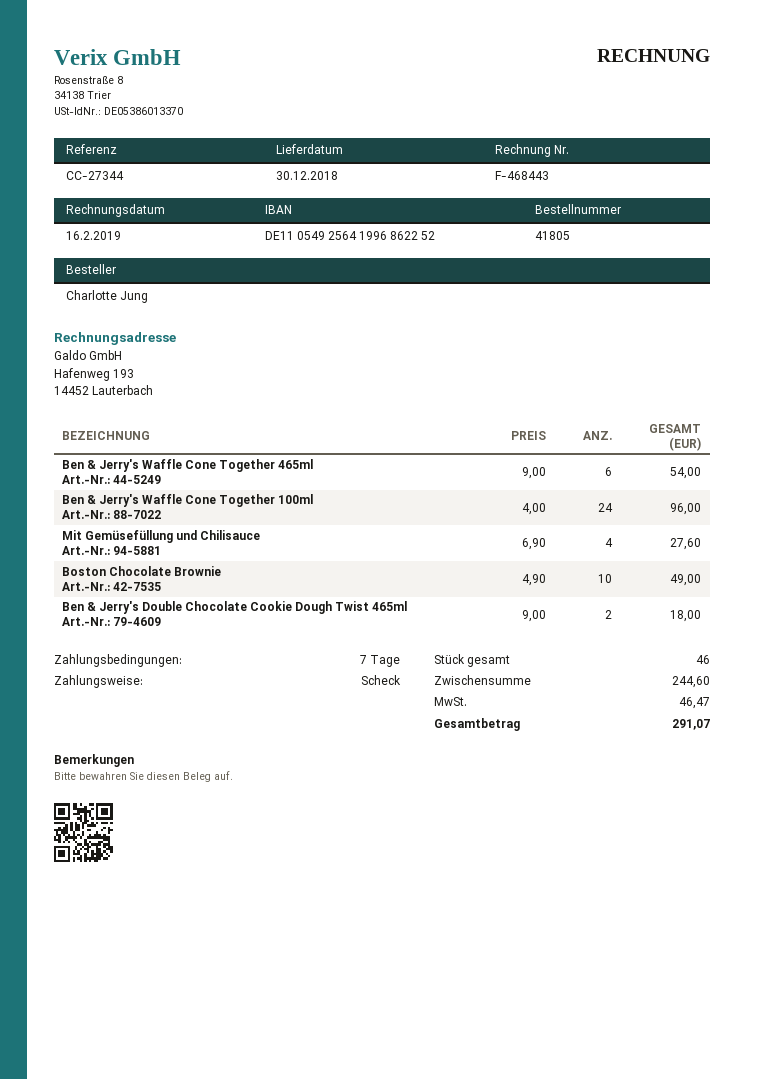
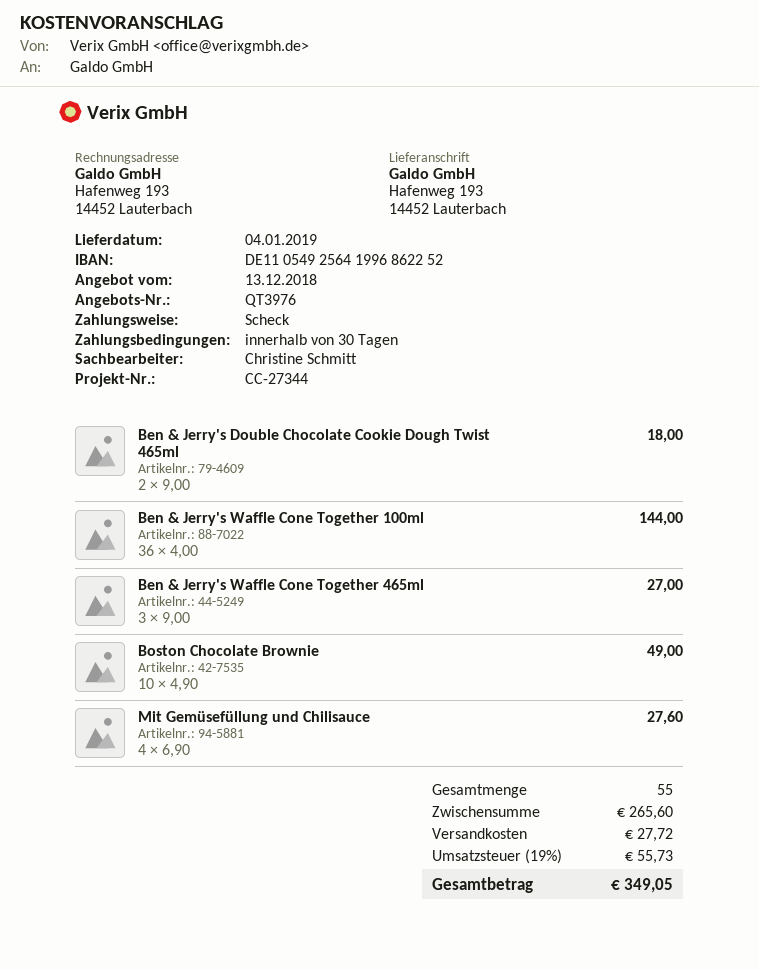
delivery date: 2018-12-30 -> 2019-01-04
payment terms: 7 days -> 30 days
Ben & Jerry's Waffle Cone Together 465ml: 6 x 9.00 = 54.00 -> 3 x 9.00 = 27.00
Ben & Jerry's Waffle Cone Together 100ml: 24 x 4.00 = 96.00 -> 36 x 4.00 = 144.00
total quantity: 46 -> 55
subtotal: 244.60 -> 265.60
shipping: none -> 27.72
tax: 46.47 -> 55.73
total: 291.07 -> 349.05

